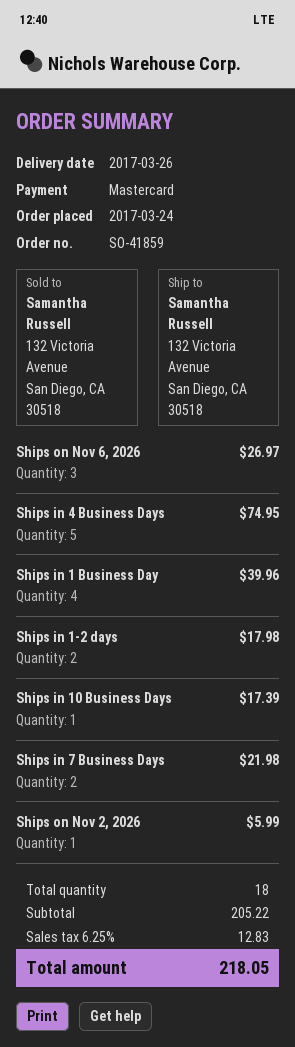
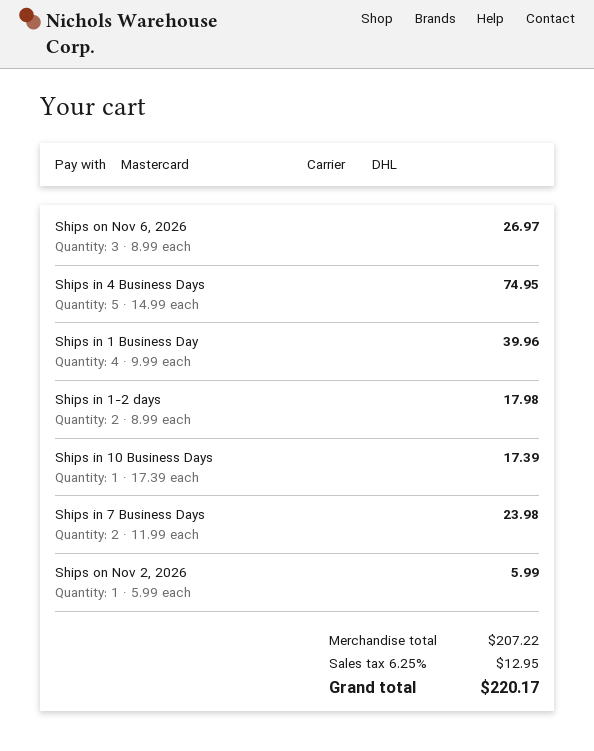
Ships in 7 Business Days: 2 for 21.98 -> 2 for 23.98
subtotal: 205.22 -> 207.22
tax: 6.25% = 12.83 -> 6.25% = 12.95
total: 218.05 -> 220.17

